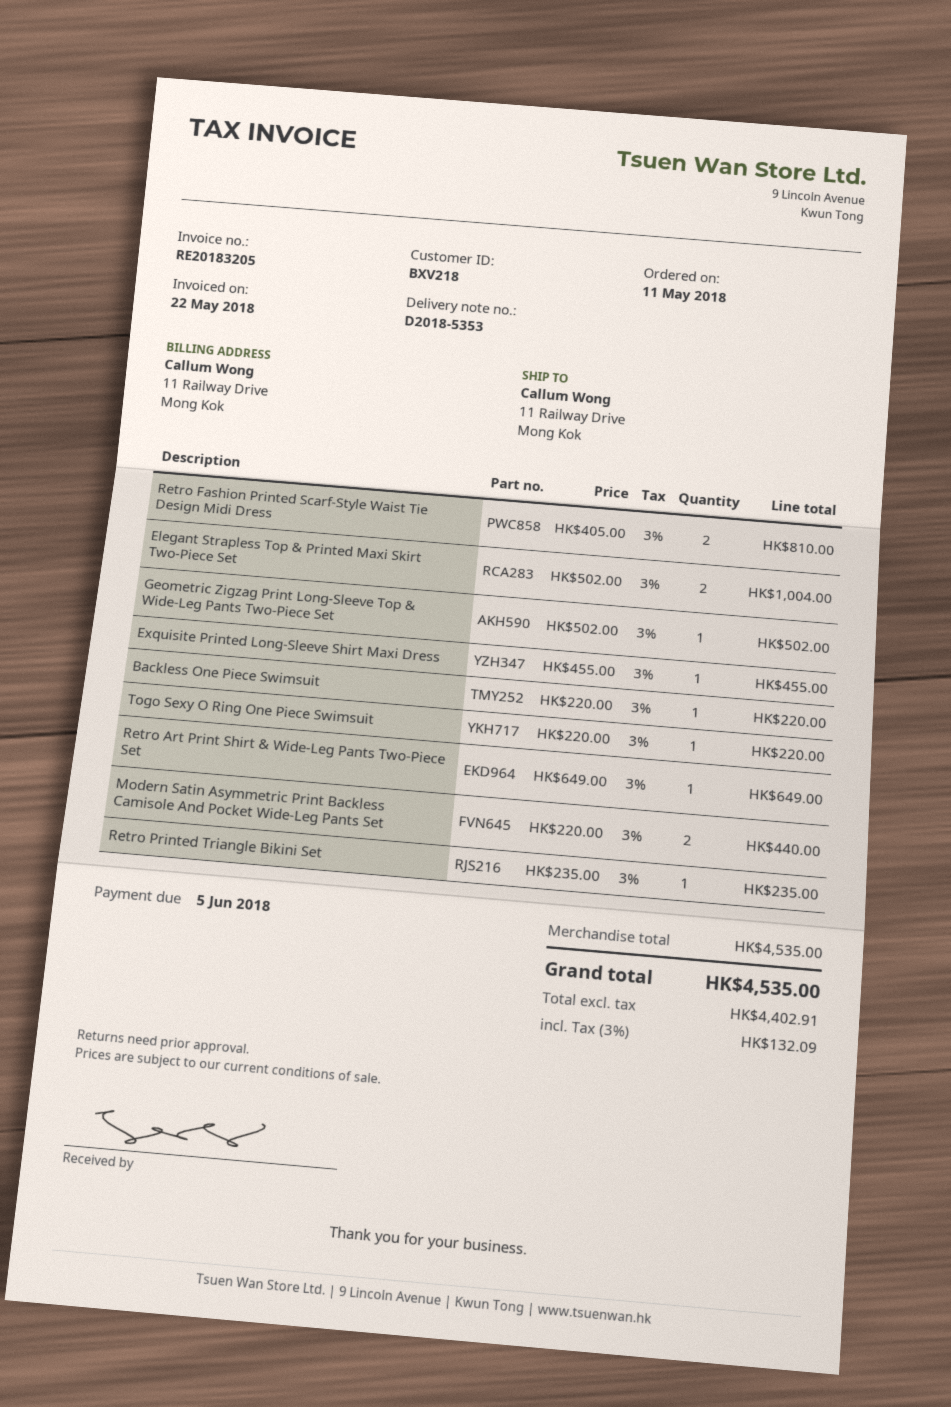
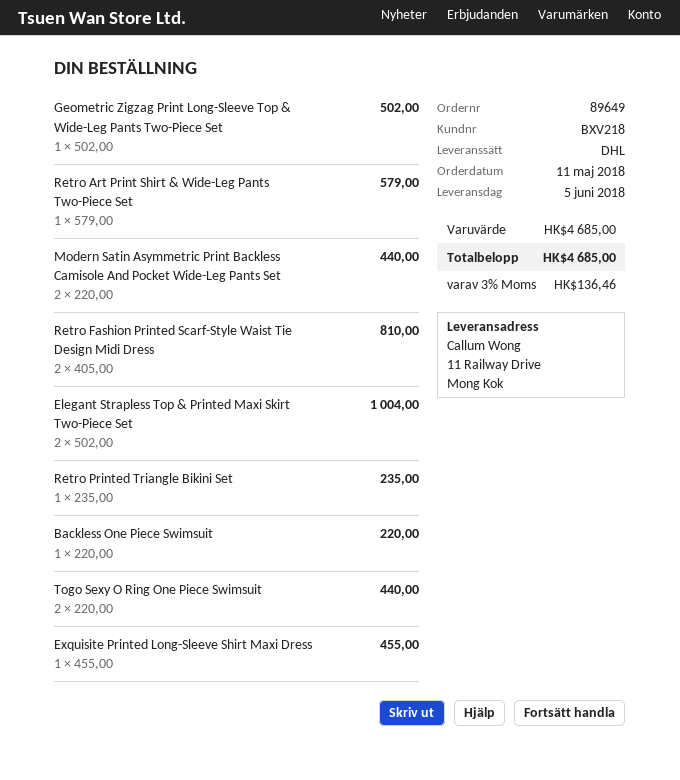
Togo Sexy O Ring One Piece Swimsuit: 1 x 220.00 = 220.00 -> 2 x 220.00 = 440.00
Retro Art Print Shirt & Wide-Leg Pants Two-Piece Set: 1 x 649.00 = 649.00 -> 1 x 579.00 = 579.00
subtotal: 4535.00 -> 4685.00
tax: 3% = 132.09 -> 3% = 136.46
total: 4535.00 -> 4685.00

